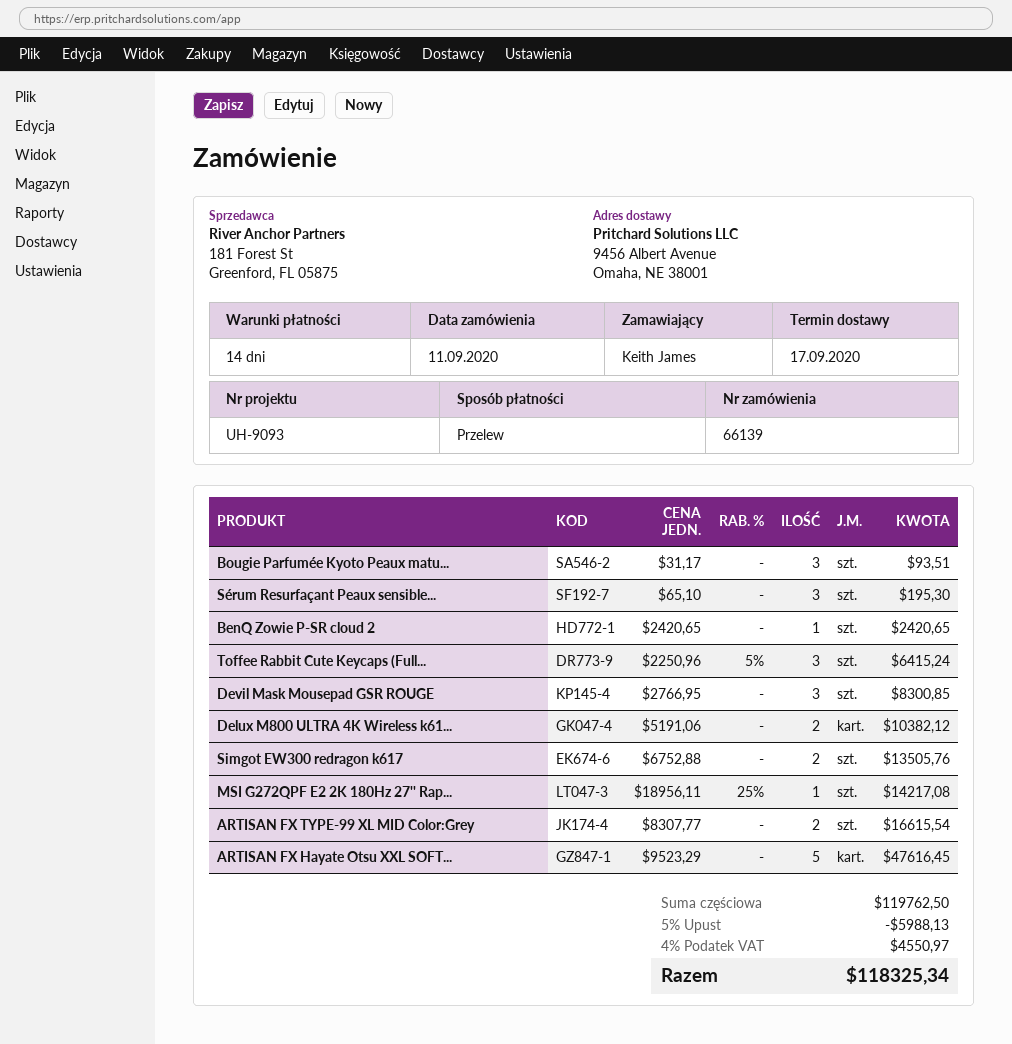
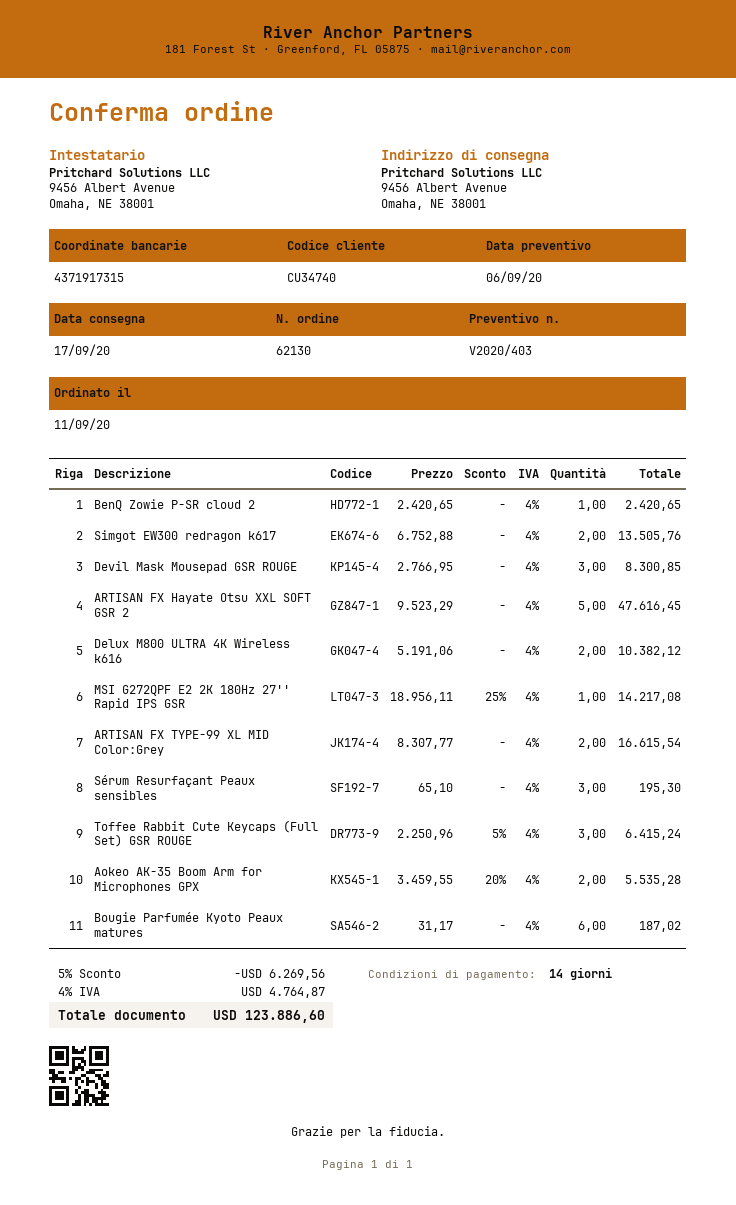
order number: 66139 -> 62130
Bougie Parfumée Kyoto Peaux matu...: 3 x 31.17 = 93.51 -> 6 x 31.17 = 187.02
Aokeo AK-35 Boom Arm for Microphones GPX: none -> 2 x 3459.55 - 20% = 5535.28
discount: 5% = 5988.13 -> 5% = 6269.56
tax: 4% = 4550.97 -> 4% = 4764.87
total: 118325.34 -> 123886.60

